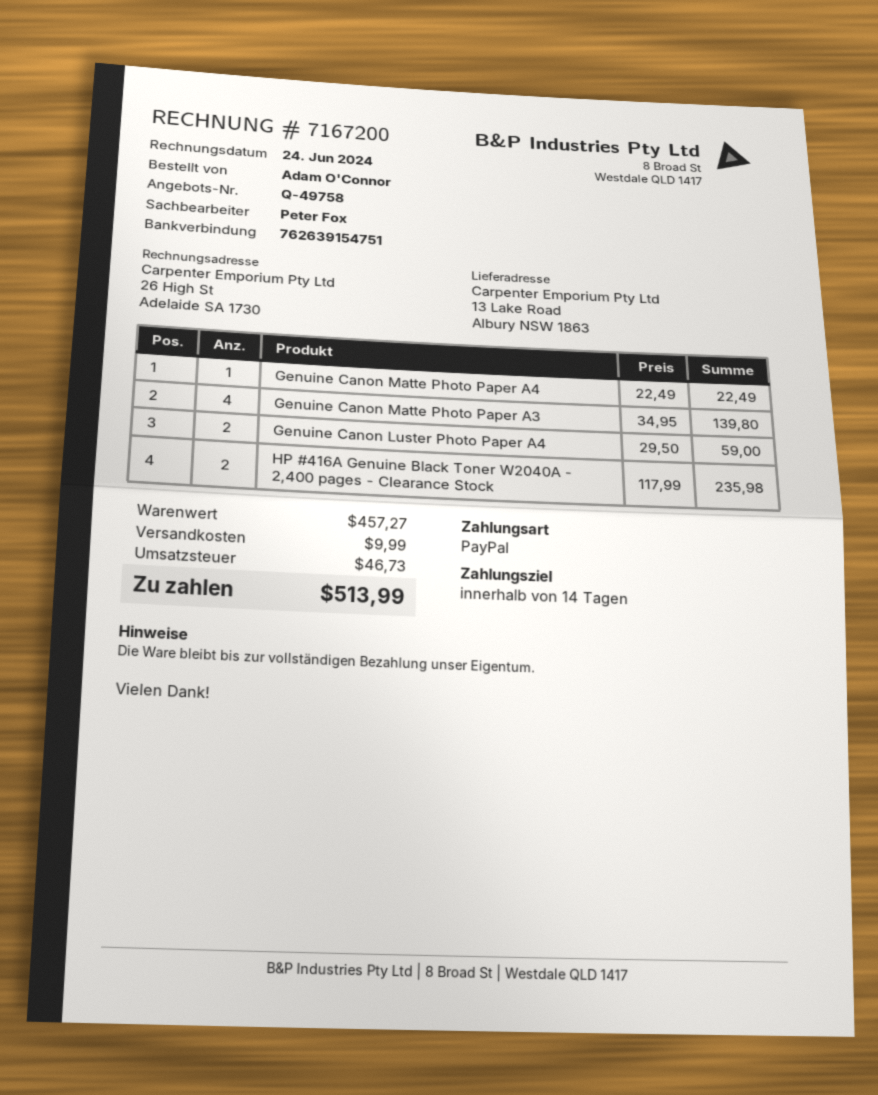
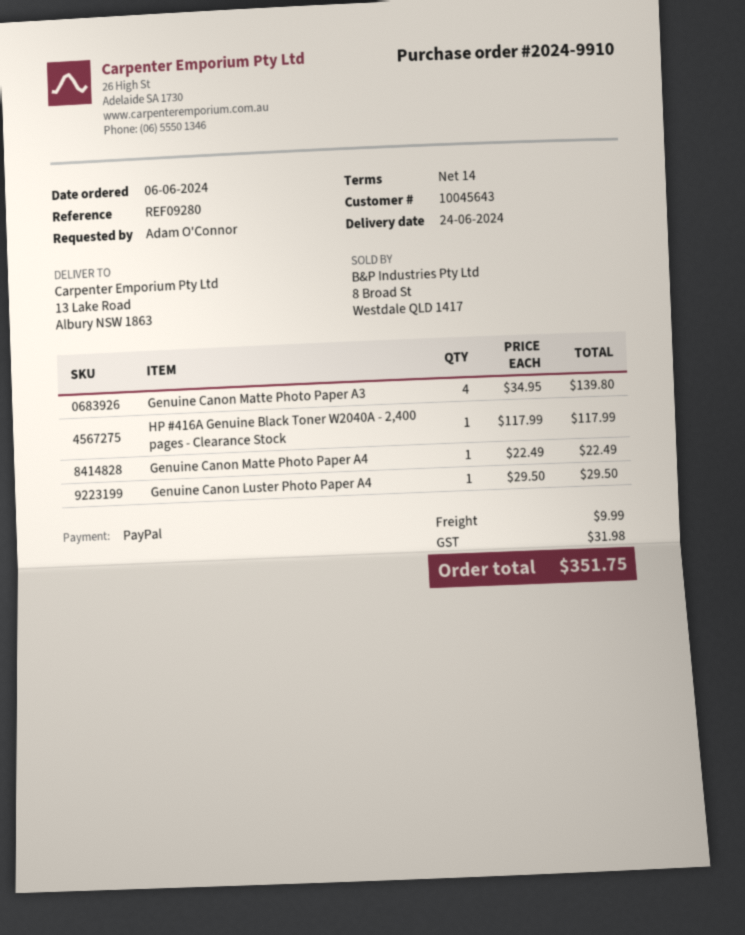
Genuine Canon Luster Photo Paper A4: 2 x 29.50 = 59.00 -> 1 x 29.50 = 29.50
HP #416A Genuine Black Toner W2040A - 2,400 pages - Clearance Stock: 2 x 117.99 = 235.98 -> 1 x 117.99 = 117.99
tax: 46.73 -> 31.98
total: 513.99 -> 351.75

